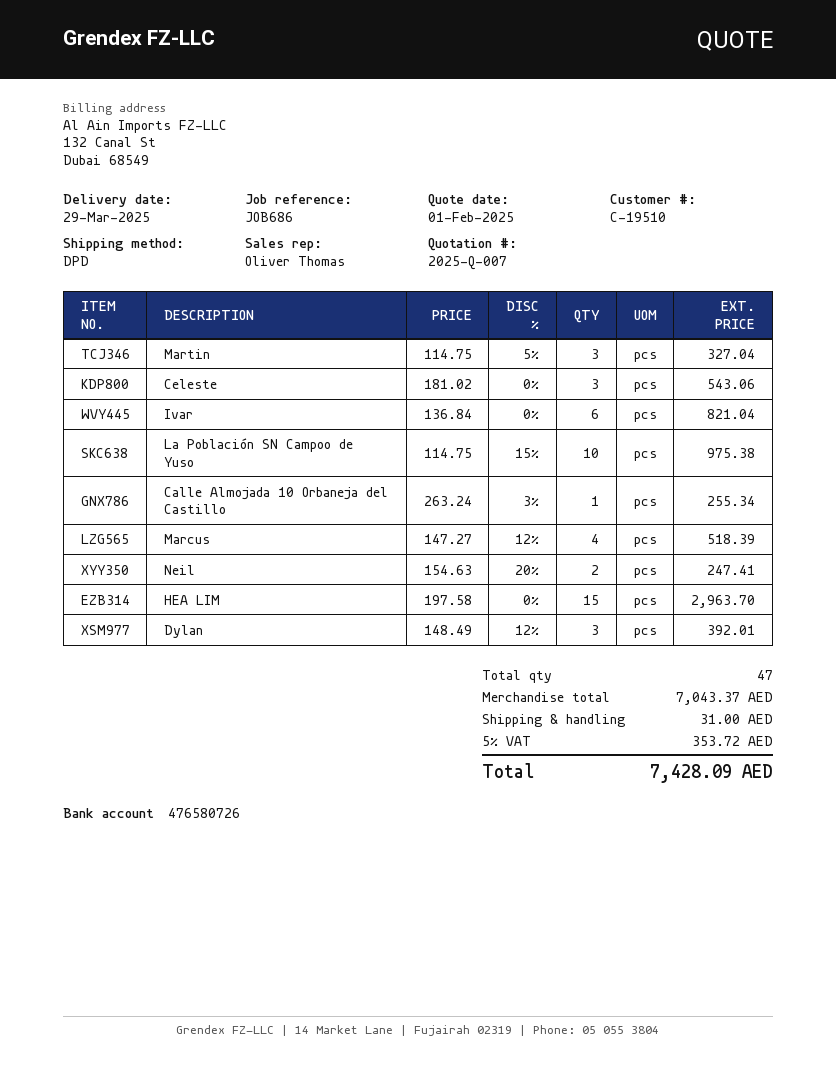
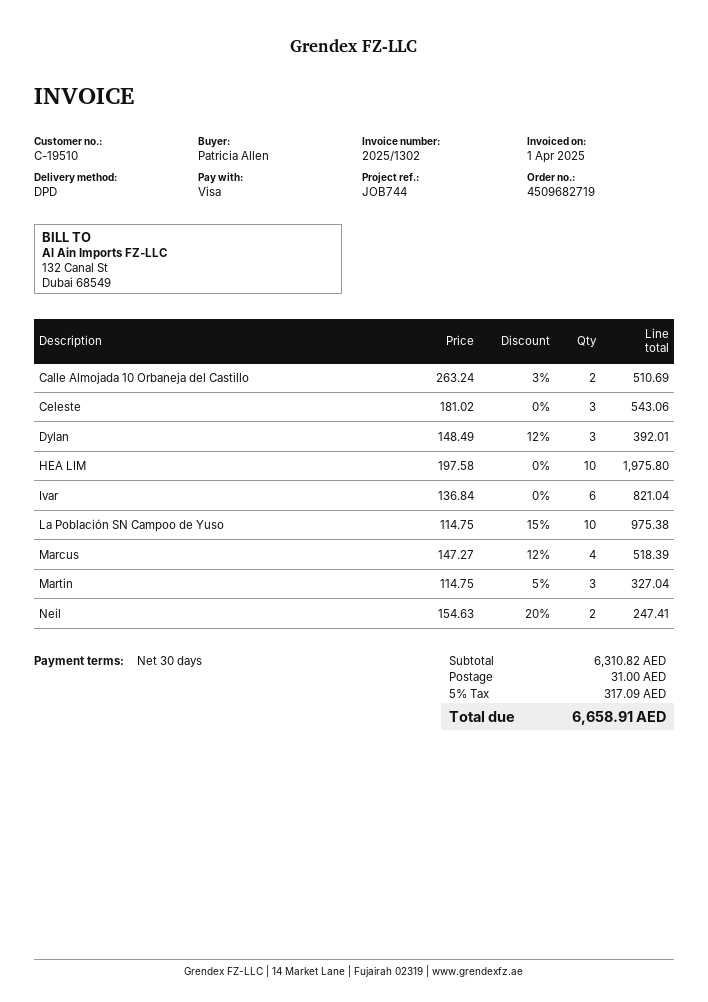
reference: JOB686 -> JOB744
Calle Almojada 10 Orbaneja del Castillo: 1 x 263.24 - 3% = 255.34 -> 2 x 263.24 - 3% = 510.69
HEA LIM: 15 x 197.58 = 2963.70 -> 10 x 197.58 = 1975.80
subtotal: 7043.37 -> 6310.82
tax: 5% = 353.72 -> 5% = 317.09
total: 7428.09 -> 6658.91

